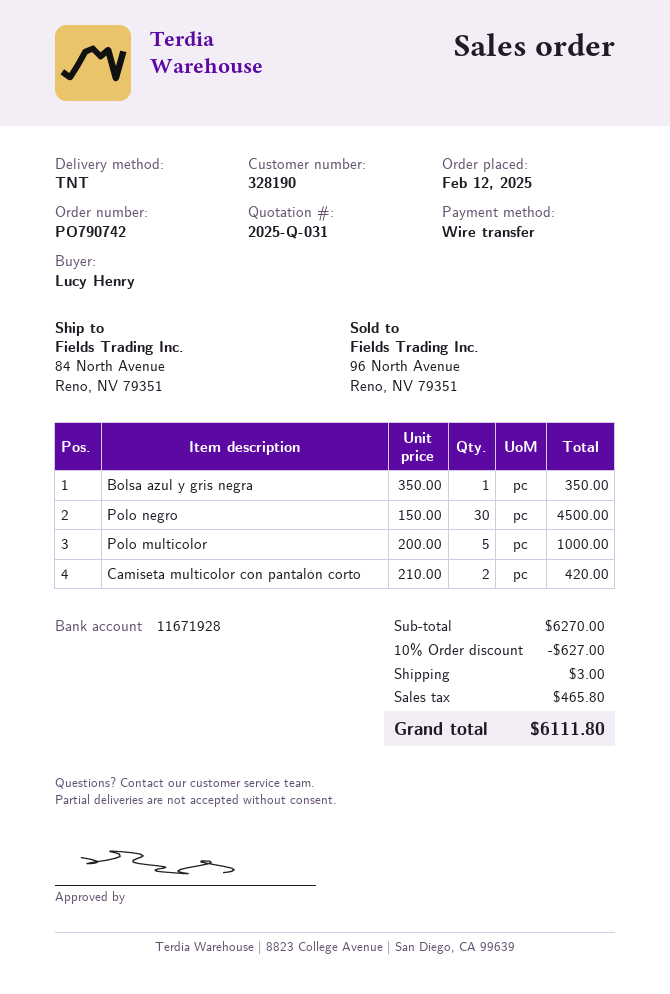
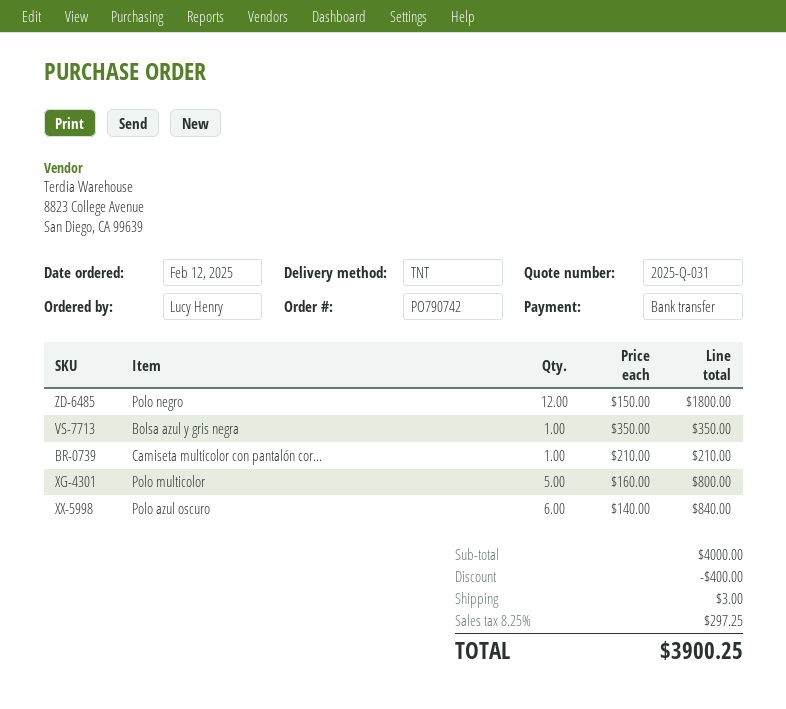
Polo negro: 30 x 150.00 = 4500.00 -> 12 x 150.00 = 1800.00
Polo multicolor: 5 x 200.00 = 1000.00 -> 5 x 160.00 = 800.00
Camiseta multicolor con pantalón corto: 2 x 210.00 = 420.00 -> 1 x 210.00 = 210.00
Polo azul oscuro: none -> 6 x 140.00 = 840.00
subtotal: 6270.00 -> 4000.00
discount: 627.00 -> 400.00
tax: 465.80 -> 297.25
total: 6111.80 -> 3900.25

